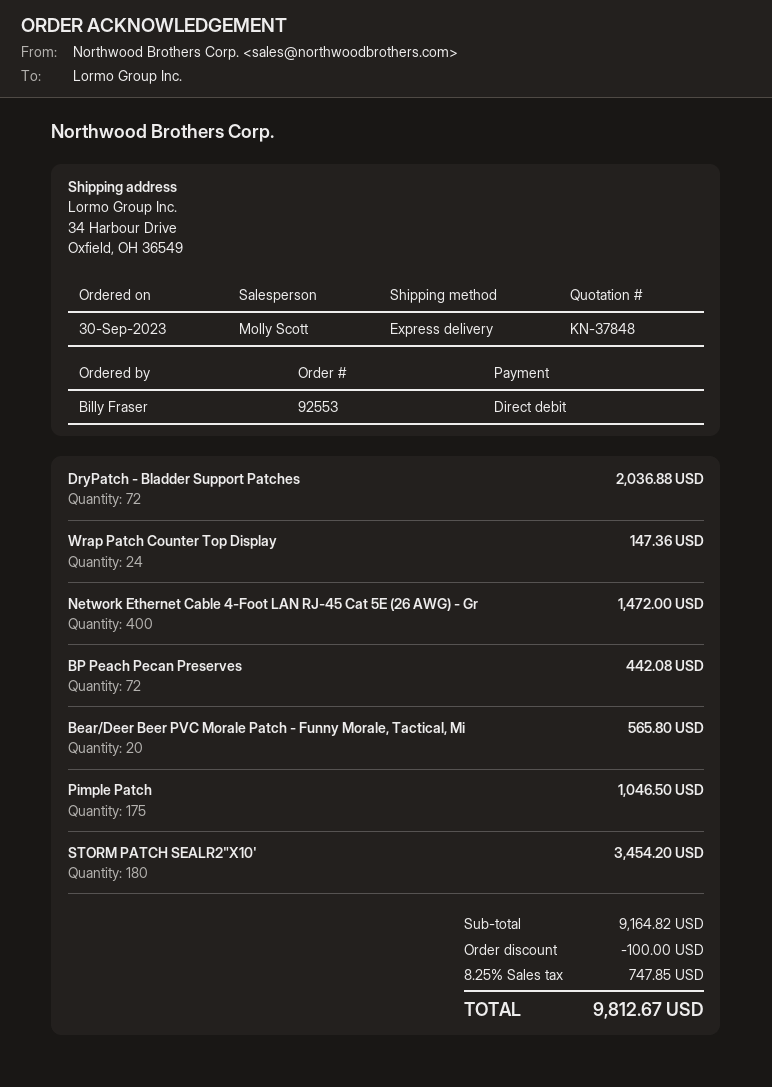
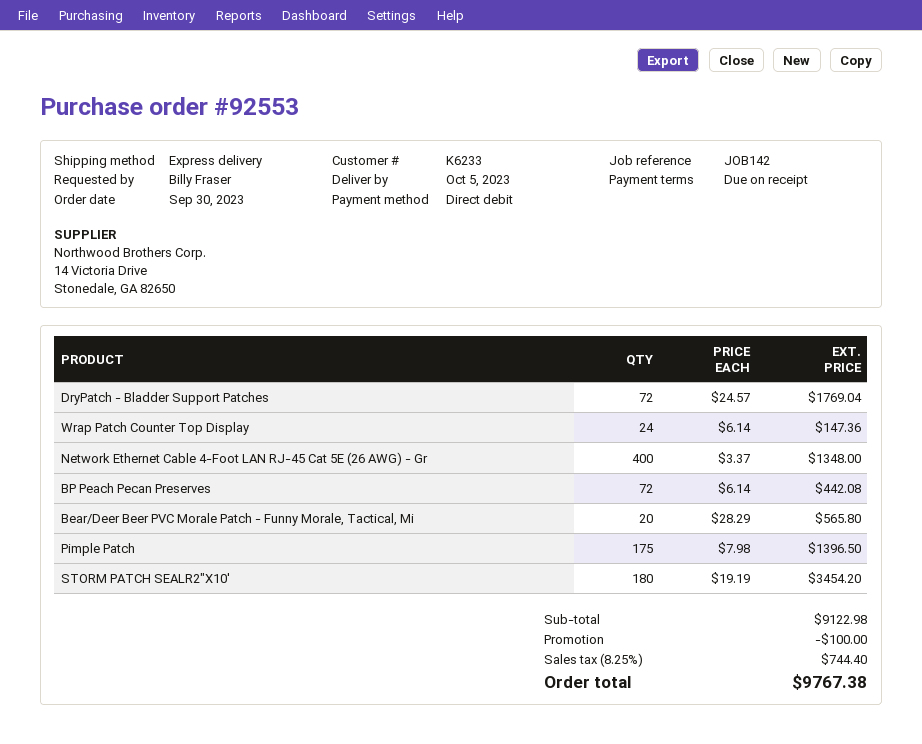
DryPatch - Bladder Support Patches: 72 for 2036.88 -> 72 for 1769.04
Network Ethernet Cable 4-Foot LAN RJ-45 Cat 5E (26 AWG) - Gr: 400 for 1472.00 -> 400 for 1348.00
Pimple Patch: 175 for 1046.50 -> 175 for 1396.50
subtotal: 9164.82 -> 9122.98
tax: 8.25% = 747.85 -> 8.25% = 744.40
total: 9812.67 -> 9767.38

